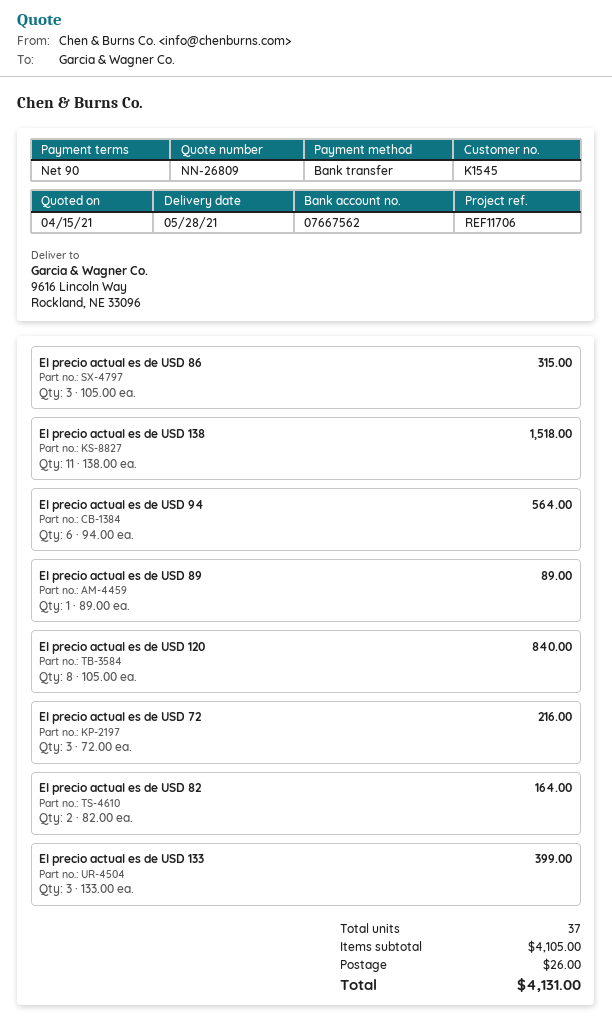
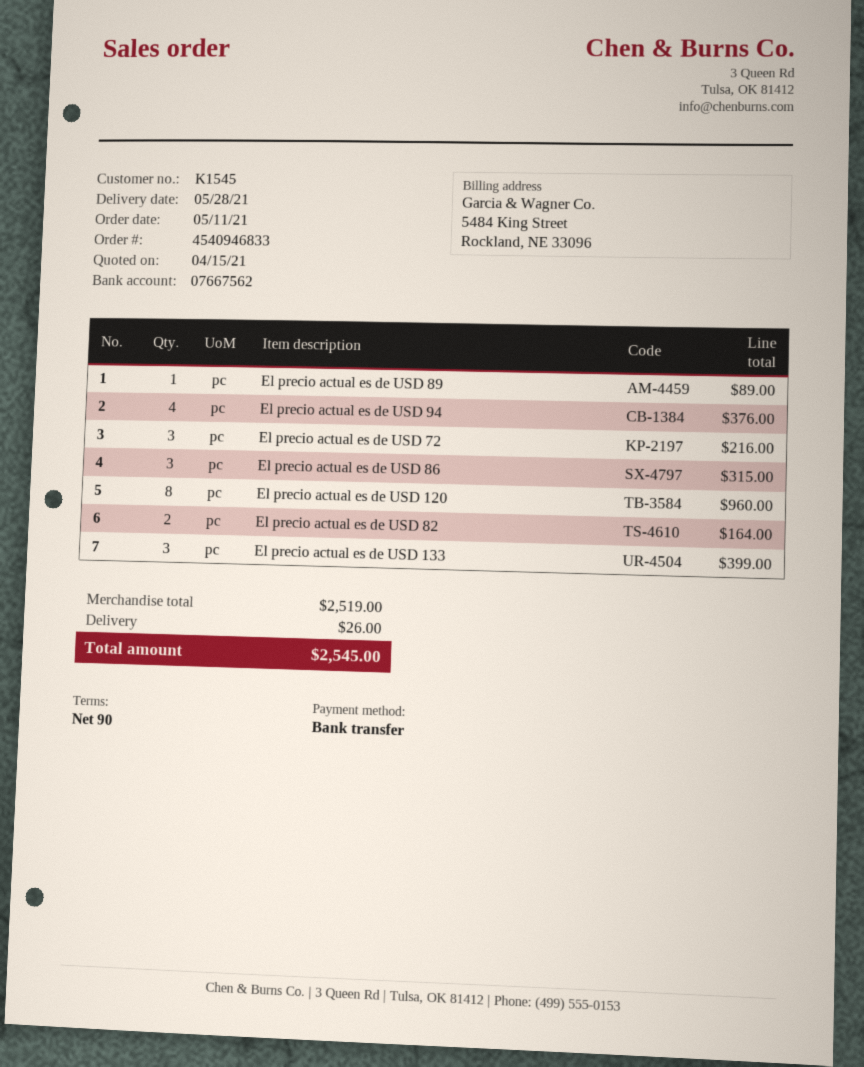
El precio actual es de USD 138: 11 for 1518.00 -> none
El precio actual es de USD 94: 6 for 564.00 -> 4 for 376.00
El precio actual es de USD 120: 8 for 840.00 -> 8 for 960.00
subtotal: 4105.00 -> 2519.00
total: 4131.00 -> 2545.00

